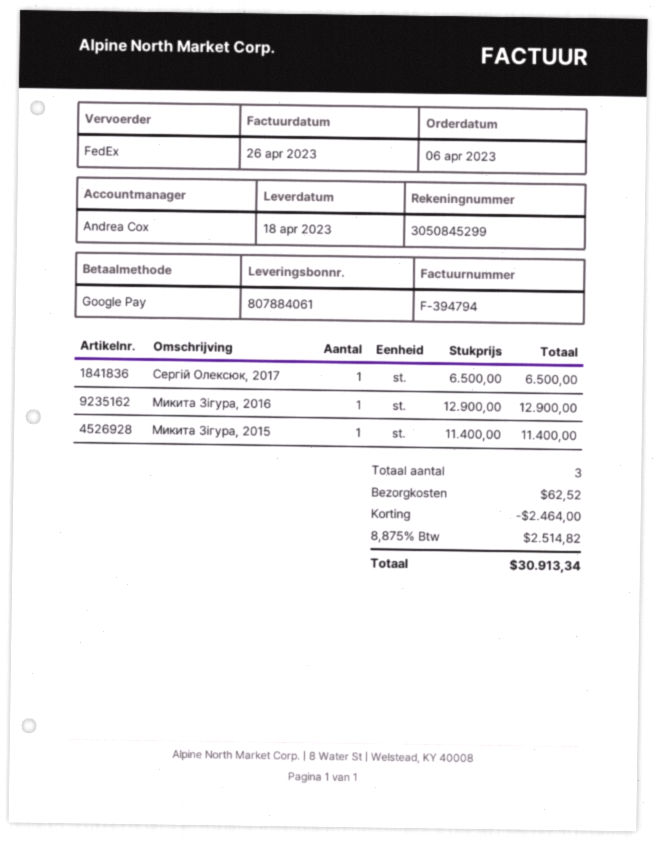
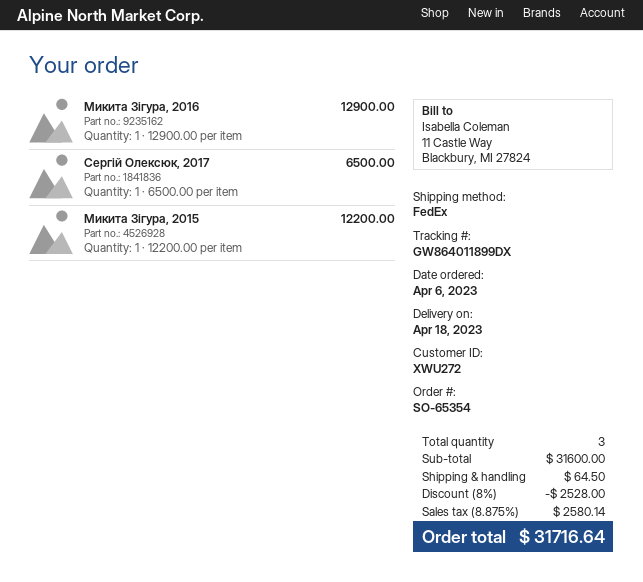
Микита Зігура, 2015: 1 x 11400.00 = 11400.00 -> 1 x 12200.00 = 12200.00
discount: 2464.00 -> 2528.00
shipping: 62.52 -> 64.50
tax: 8.875% = 2514.82 -> 8.875% = 2580.14
total: 30913.34 -> 31716.64

